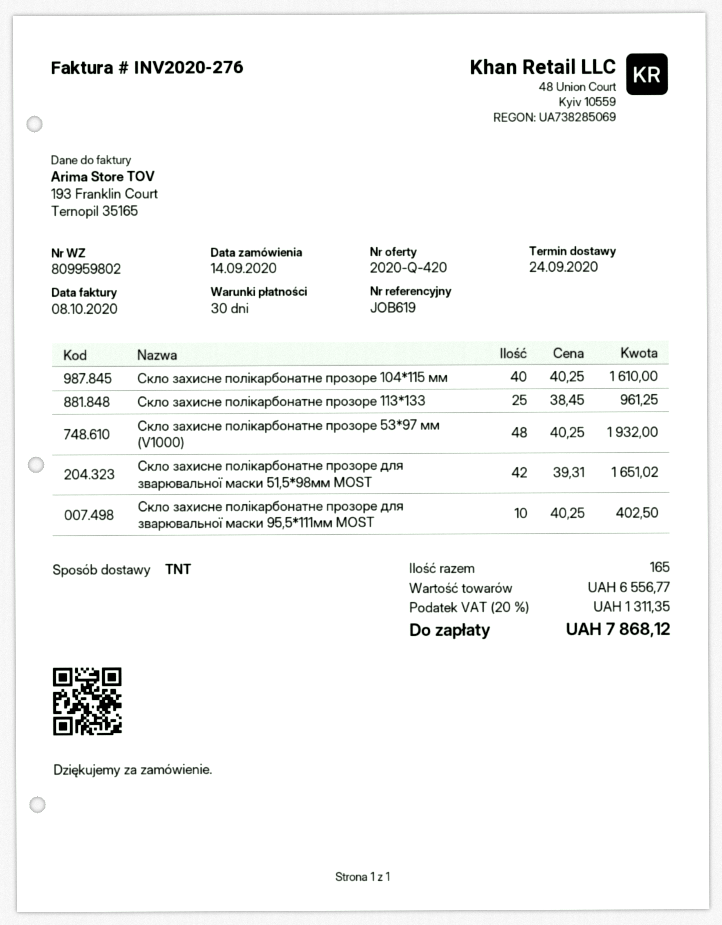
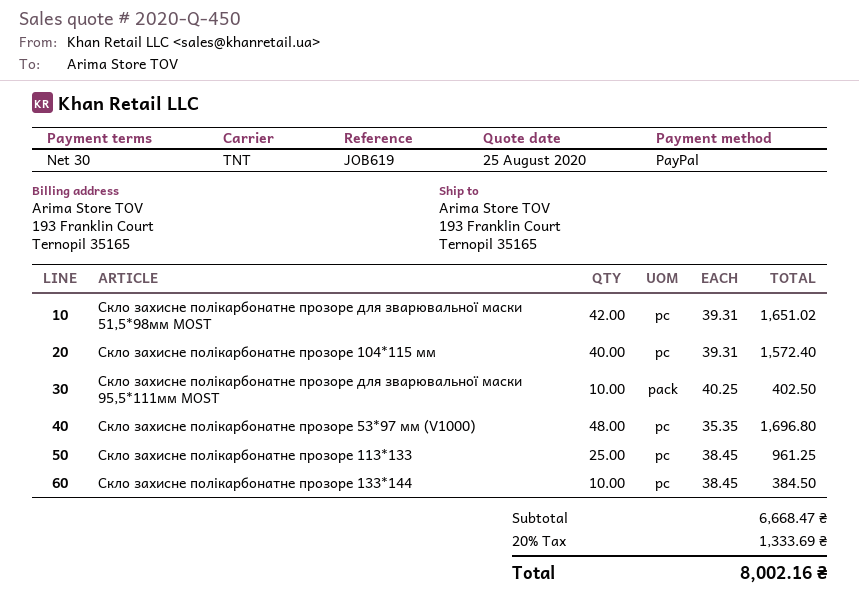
quote number: 2020-Q-420 -> 2020-Q-450
Скло захисне полікарбонатне прозоре 104*115 мм: 40 x 40.25 = 1610.00 -> 40 x 39.31 = 1572.40
Скло захисне полікарбонатне прозоре 53*97 мм (V1000): 48 x 40.25 = 1932.00 -> 48 x 35.35 = 1696.80
Скло захисне полікарбонатне прозоре 133*144: none -> 10 x 38.45 = 384.50
subtotal: 6556.77 -> 6668.47
tax: 20% = 1311.35 -> 20% = 1333.69
total: 7868.12 -> 8002.16

